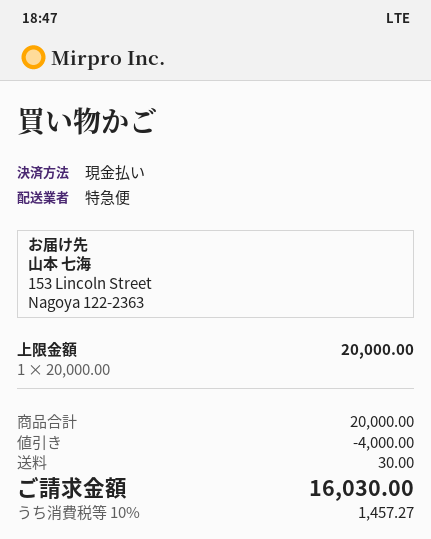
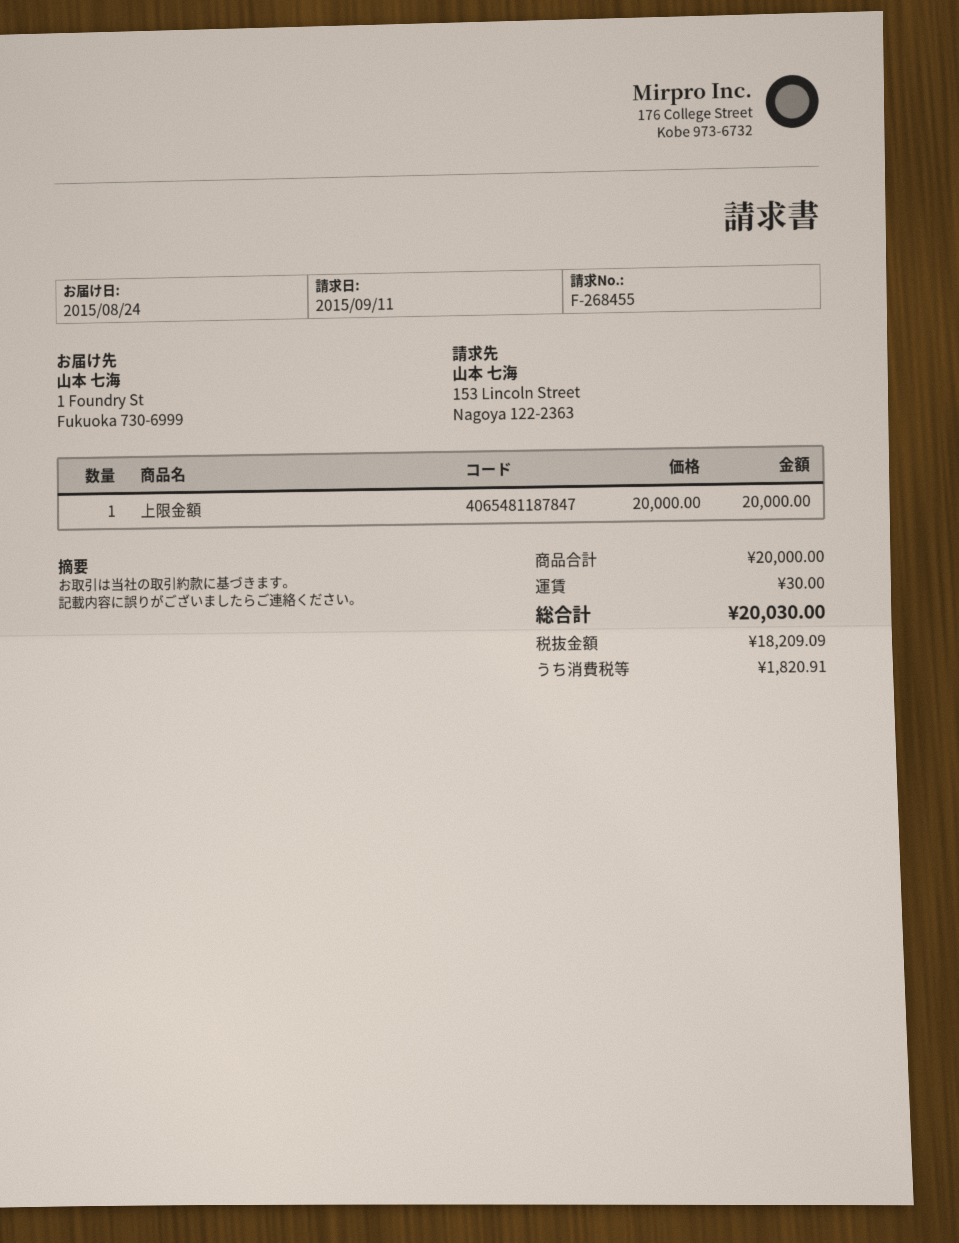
ship to: 153 Lincoln Street, Nagoya 122-2363 -> 1 Foundry St, Fukuoka 730-6999
discount: 4000.00 -> none
tax: 1457.27 -> 1820.91
total: 16030.00 -> 20030.00

